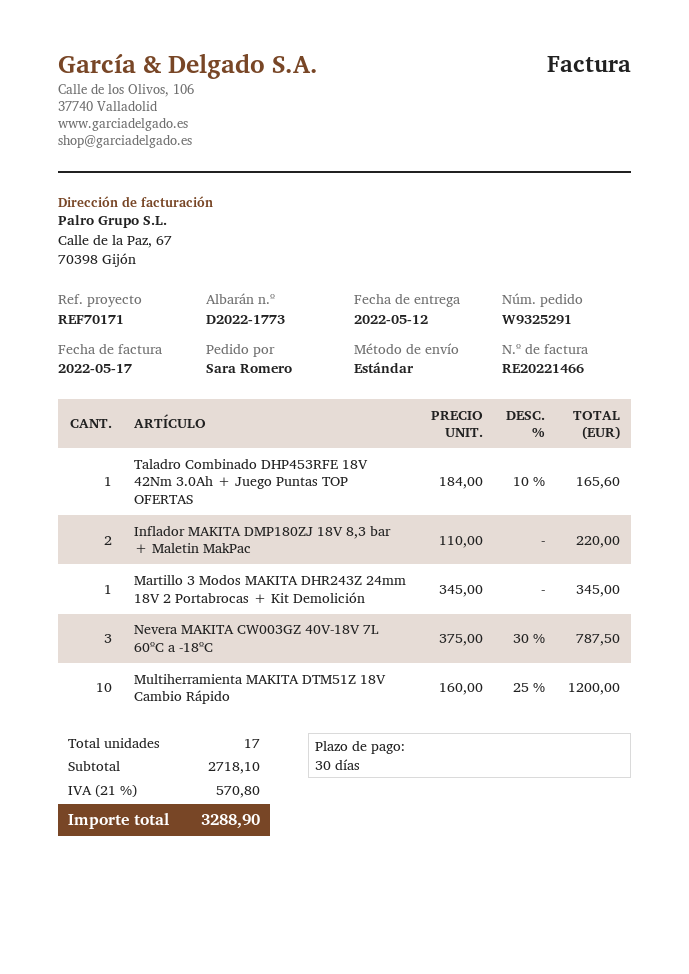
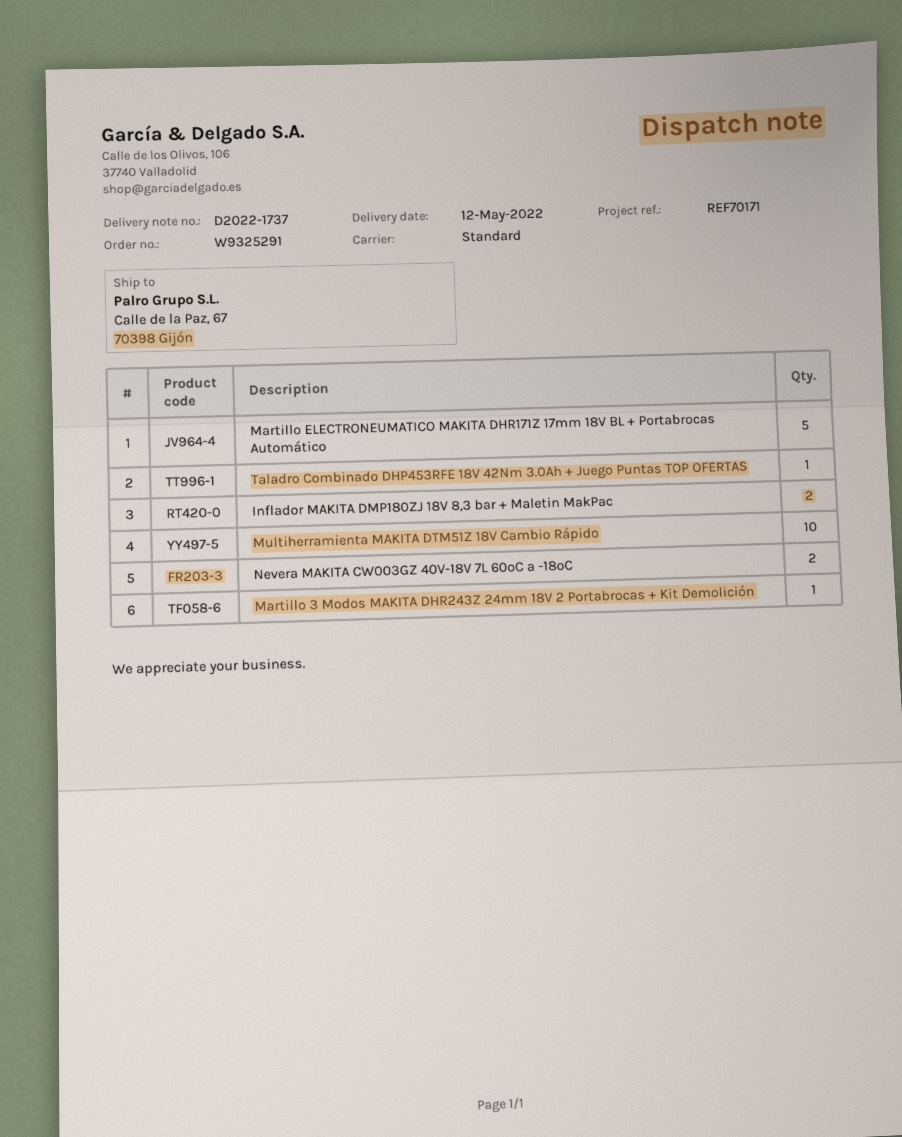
delivery note number: D2022-1773 -> D2022-1737
Nevera MAKITA CW003GZ 40V-18V 7L 60ºC a -18ºC: 3 -> 2
Martillo ELECTRONEUMATICO MAKITA DHR171Z 17mm 18V BL + Portabrocas Automático: none -> 5

